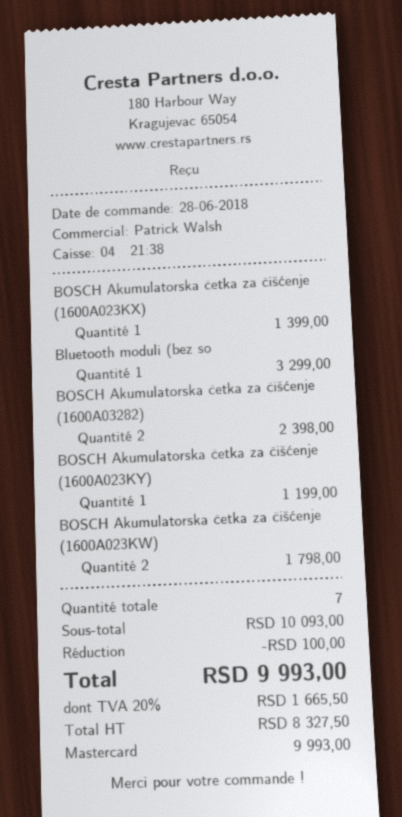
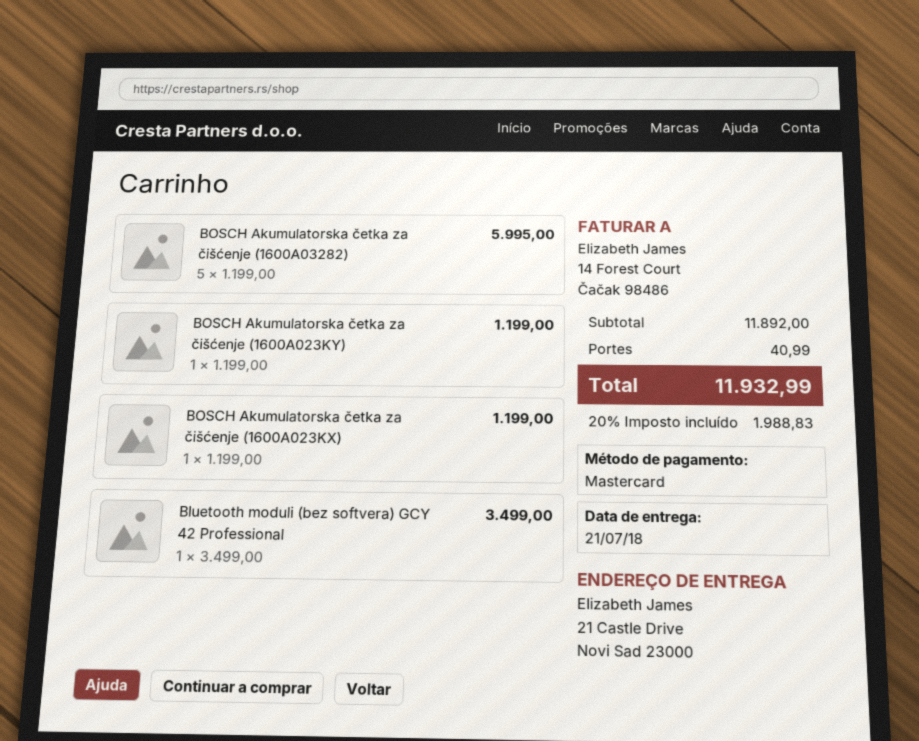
BOSCH Akumulatorska četka za čišćenje (1600A023KX): 1 for 1399.00 -> 1 for 1199.00
Bluetooth moduli (bez so: 1 for 3299.00 -> 1 for 3499.00
BOSCH Akumulatorska četka za čišćenje (1600A03282): 2 for 2398.00 -> 5 for 5995.00
BOSCH Akumulatorska četka za čišćenje (1600A023KW): 2 for 1798.00 -> none
subtotal: 10093.00 -> 11892.00
discount: 100.00 -> none
shipping: none -> 40.99
tax: 20% = 1665.50 -> 20% = 1988.83
total: 9993.00 -> 11932.99

